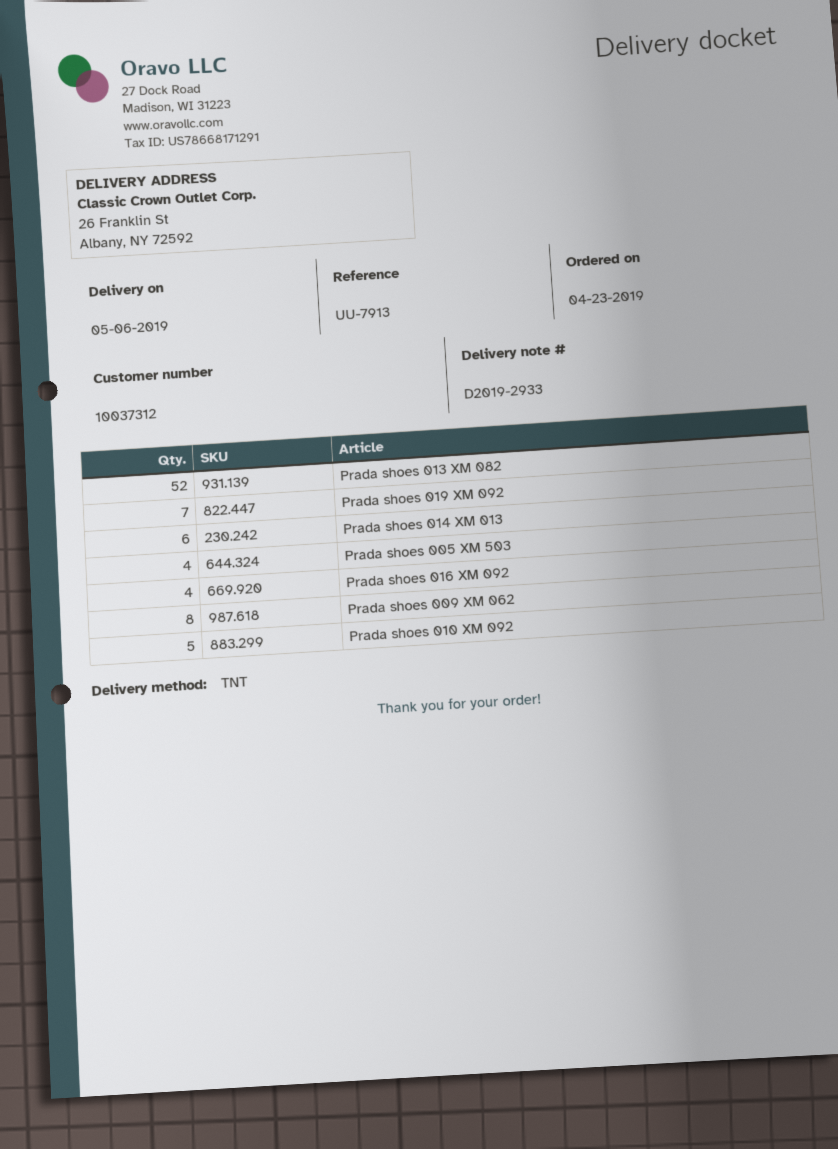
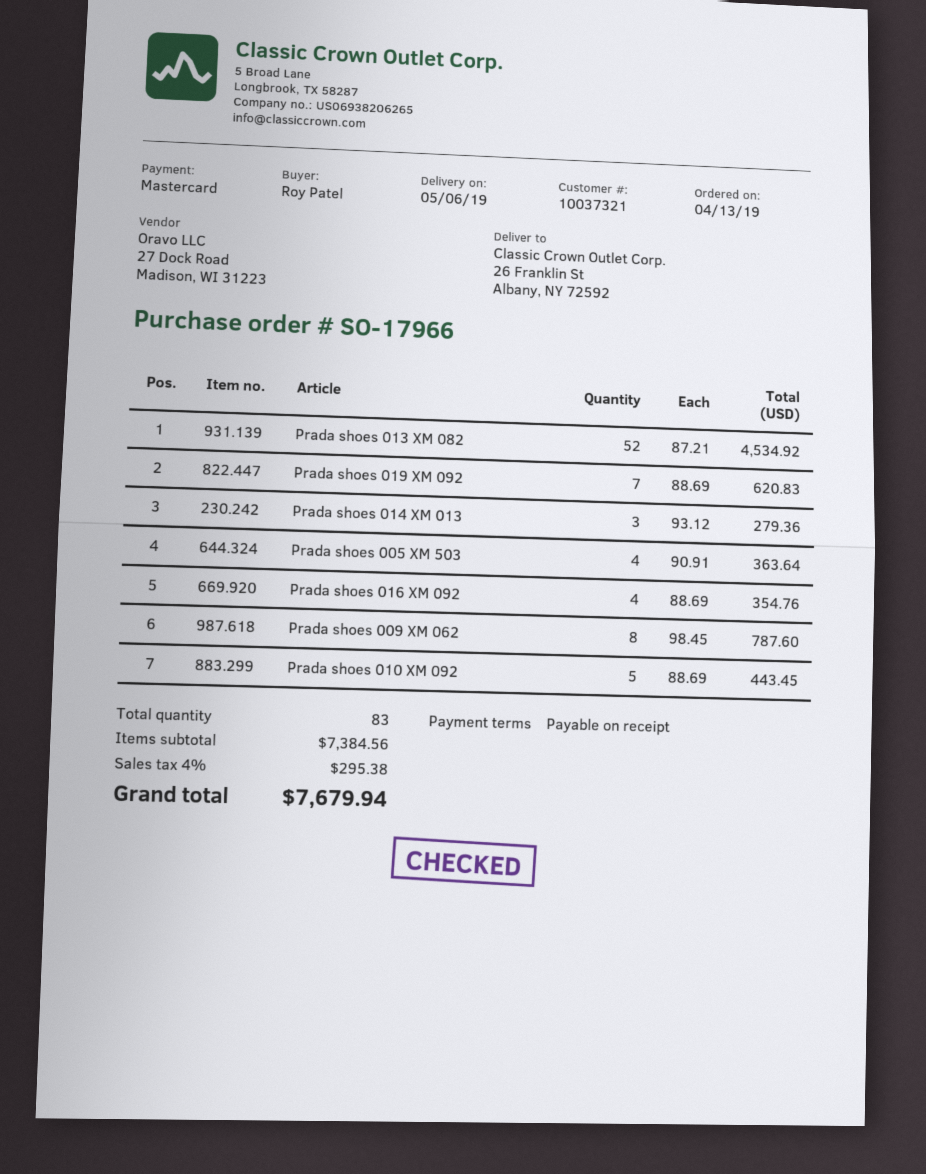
order date: 2019-04-23 -> 2019-04-13
customer number: 10037312 -> 10037321
Prada shoes 014 XM 013: 6 -> 3

